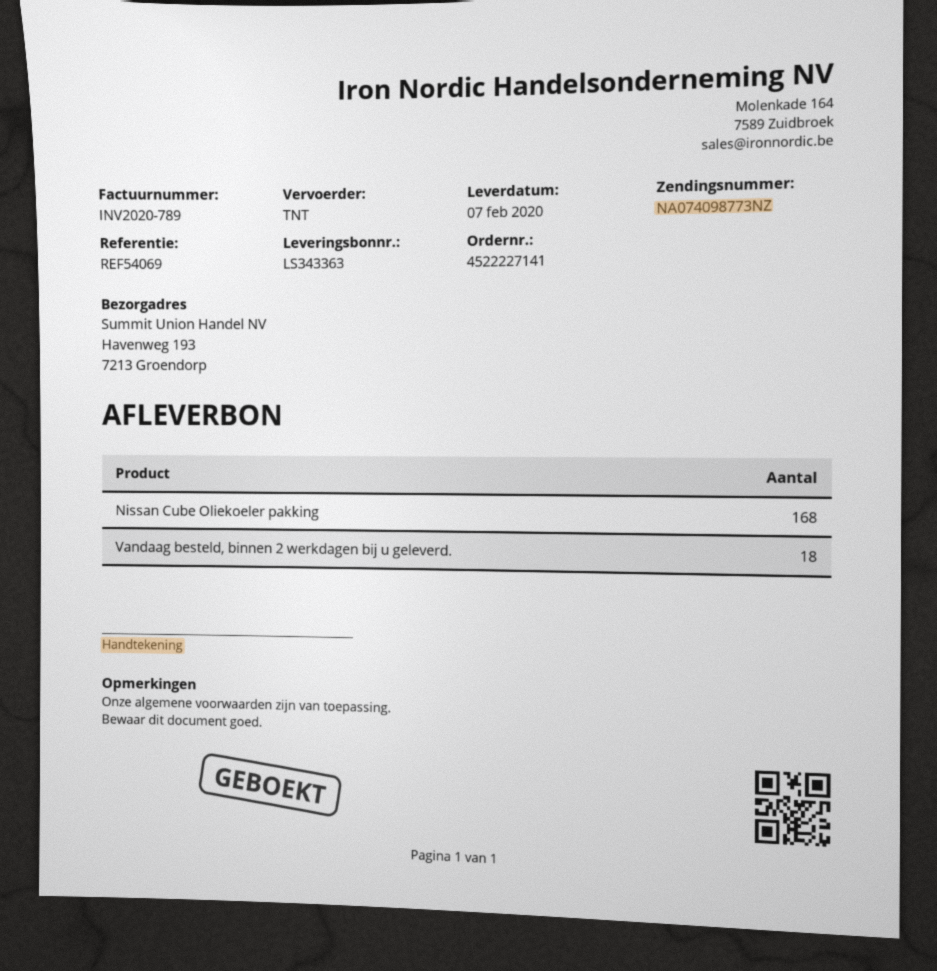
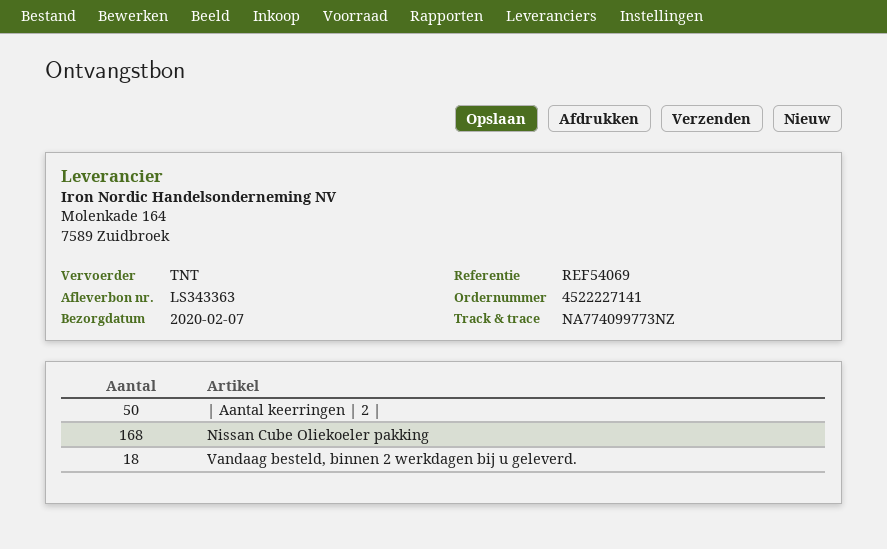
tracking number: NA074098773NZ -> NA774099773NZ
| Aantal keerringen | 2 |: none -> 50

